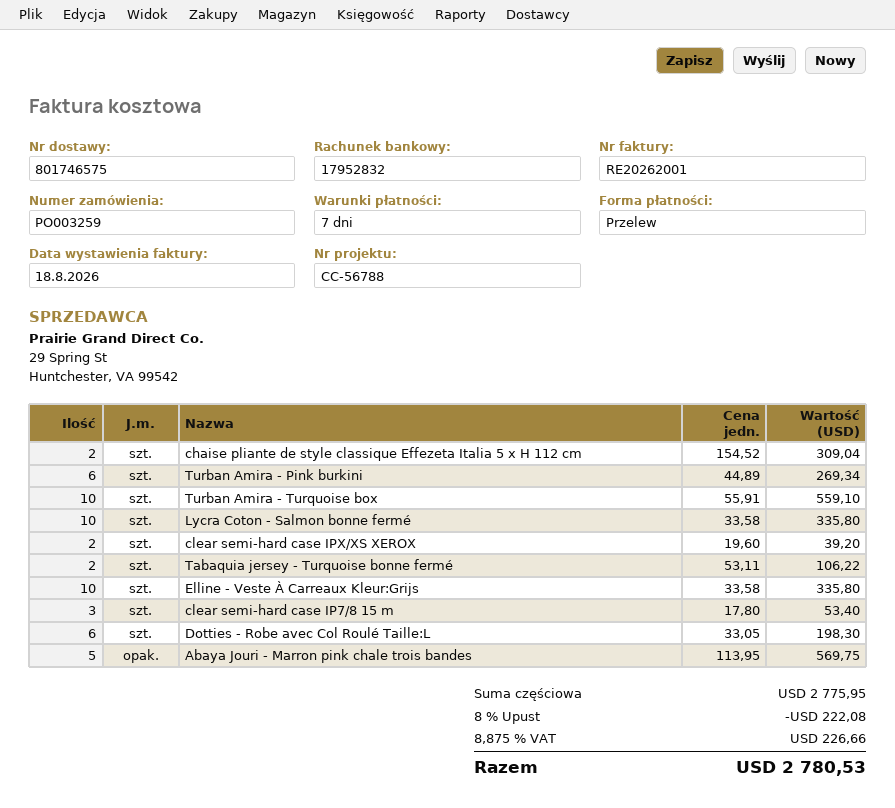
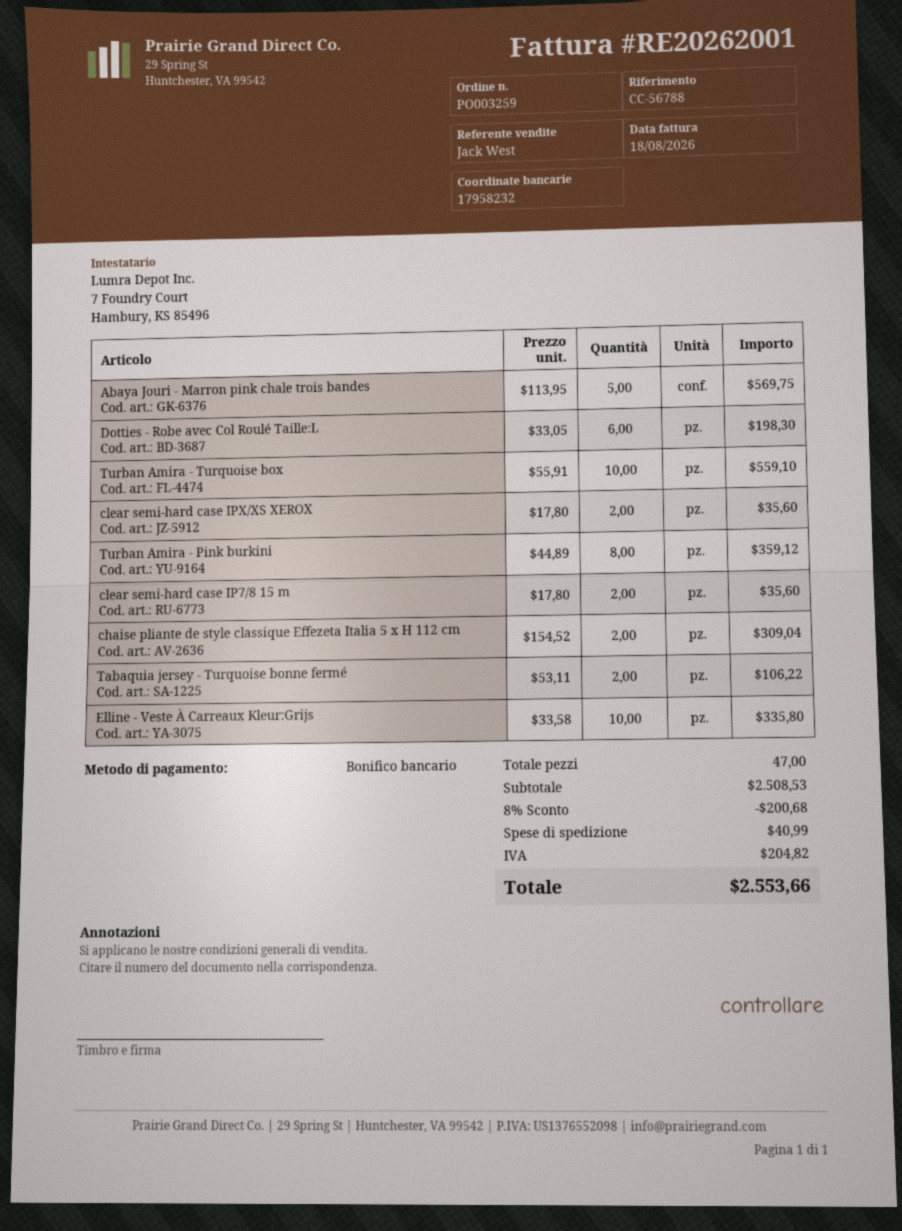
bank account: 17952832 -> 17958232
Turban Amira - Pink burkini: 6 x 44.89 = 269.34 -> 8 x 44.89 = 359.12
Lycra Coton - Salmon bonne fermé: 10 x 33.58 = 335.80 -> none
clear semi-hard case IPX/XS XEROX: 2 x 19.60 = 39.20 -> 2 x 17.80 = 35.60
clear semi-hard case IP7/8 15 m: 3 x 17.80 = 53.40 -> 2 x 17.80 = 35.60
subtotal: 2775.95 -> 2508.53
discount: 8% = 222.08 -> 8% = 200.68
shipping: none -> 40.99
tax: 226.66 -> 204.82
total: 2780.53 -> 2553.66

